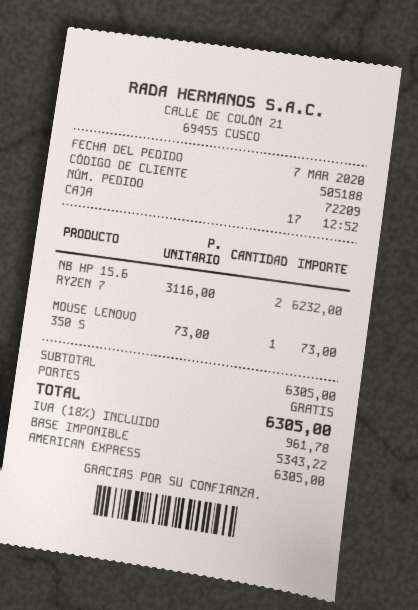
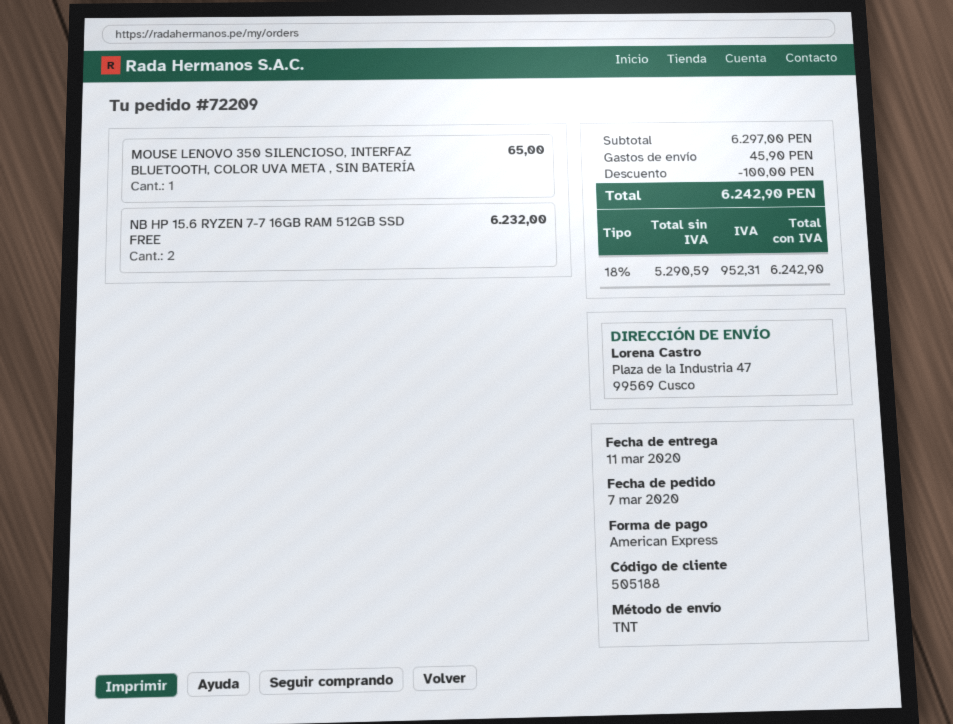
MOUSE LENOVO 350 S: 1 for 73.00 -> 1 for 65.00
subtotal: 6305.00 -> 6297.00
discount: none -> 100.00
shipping: 0.00 -> 45.90
net: 5343.22 -> 5290.59
tax: 18% = 961.78 -> 18% = 952.31
total: 6305.00 -> 6242.90

